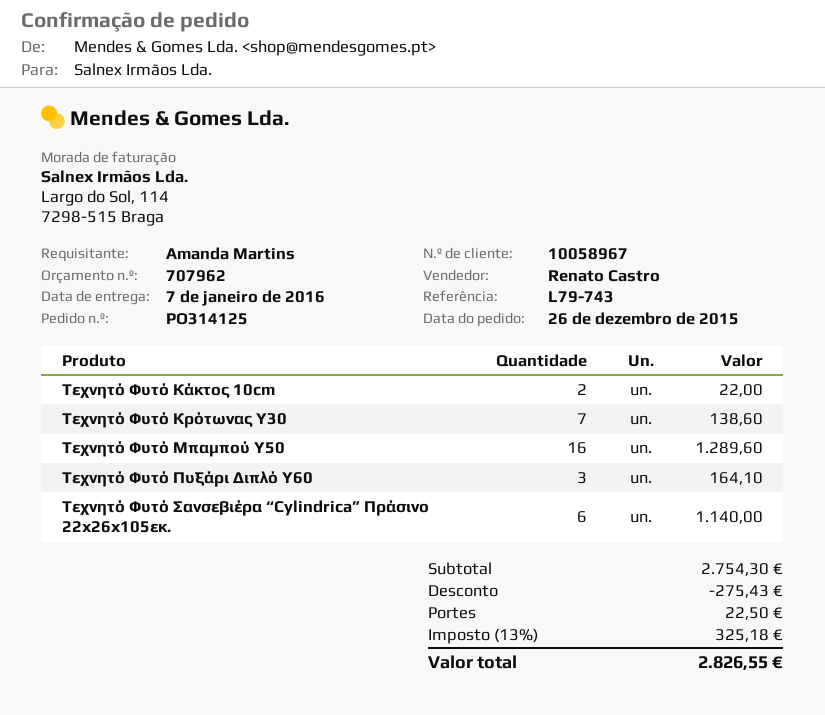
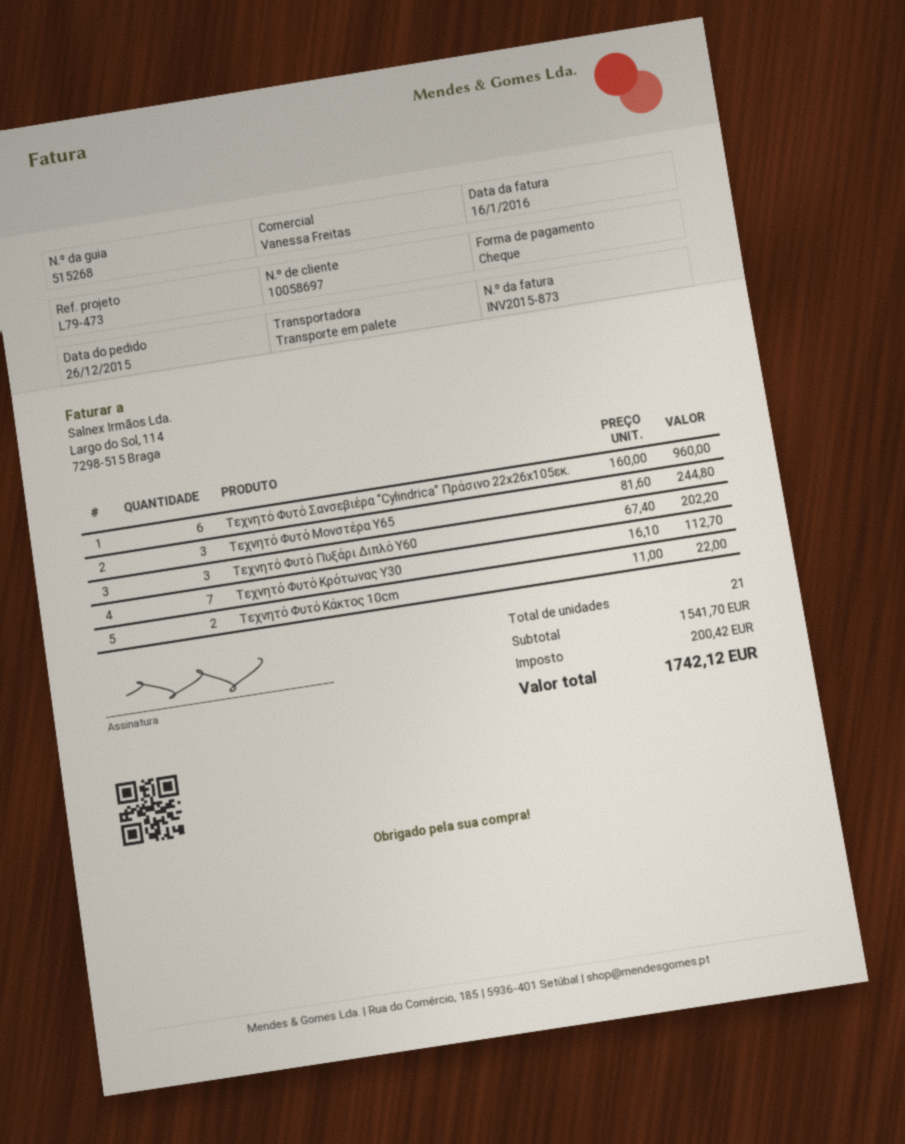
customer number: 10058967 -> 10058697
reference: L79-743 -> L79-473
sales rep: Renato Castro -> Vanessa Freitas
Τεχνητό Φυτό Κρότωνας Υ30: 7 for 138.60 -> 7 for 112.70
Τεχνητό Φυτό Μπαμπού Υ50: 16 for 1289.60 -> none
Τεχνητό Φυτό Πυξάρι Διπλό Υ60: 3 for 164.10 -> 3 for 202.20
Τεχνητό Φυτό Σανσεβιέρα “Cylindrica” Πράσινο 22x26x105εκ.: 6 for 1140.00 -> 6 for 960.00
Τεχνητό Φυτό Μονστέρα Υ65: none -> 3 for 244.80
subtotal: 2754.30 -> 1541.70
discount: 275.43 -> none
shipping: 22.50 -> none
tax: 325.18 -> 200.42
total: 2826.55 -> 1742.12

